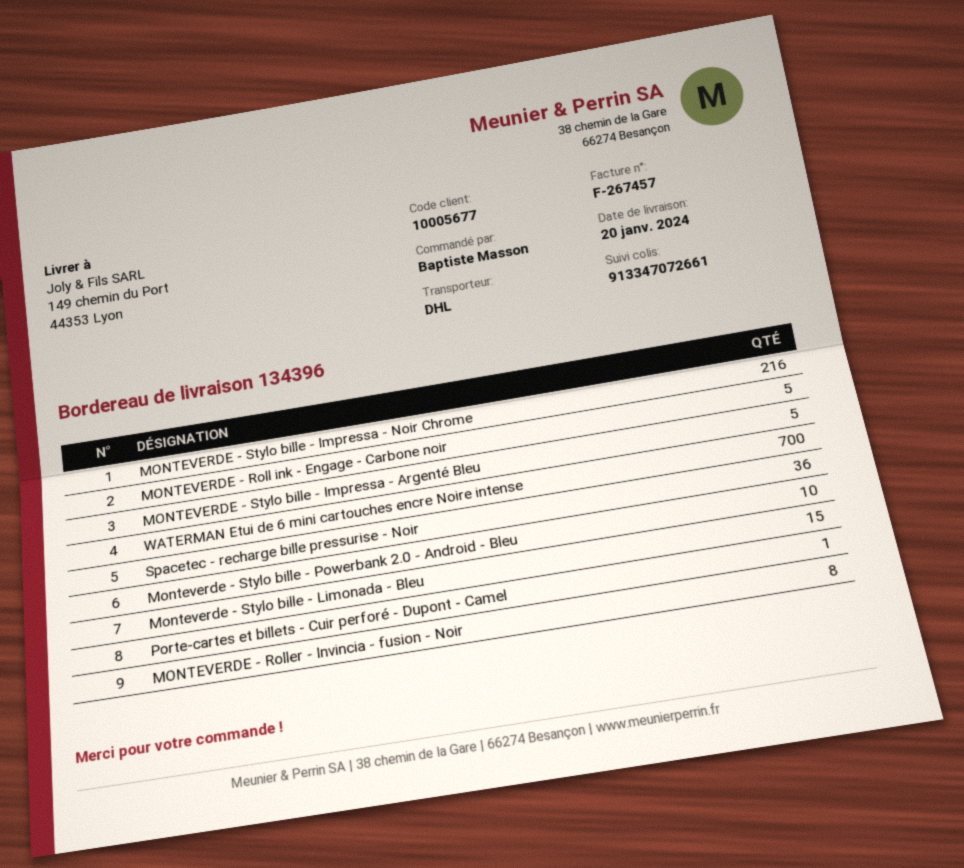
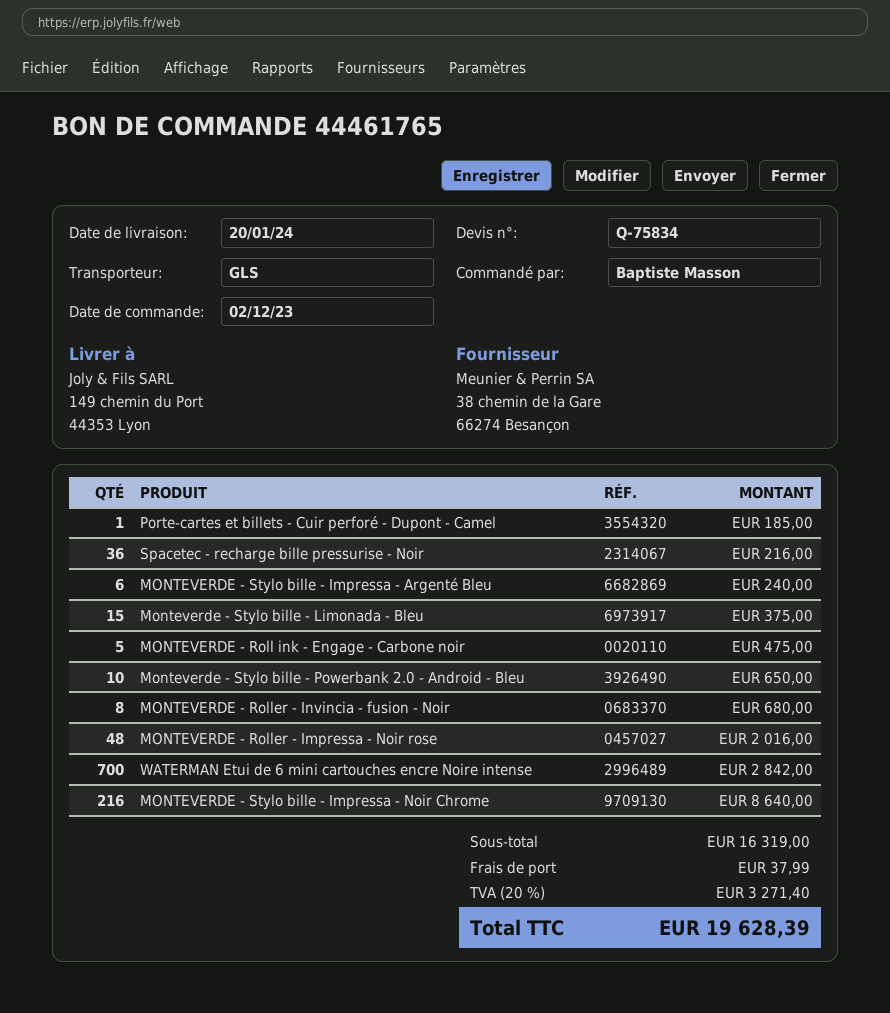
shipping method: DHL -> GLS
MONTEVERDE - Stylo bille - Impressa - Argenté Bleu: 5 -> 6
MONTEVERDE - Roller - Impressa - Noir rose: none -> 48

